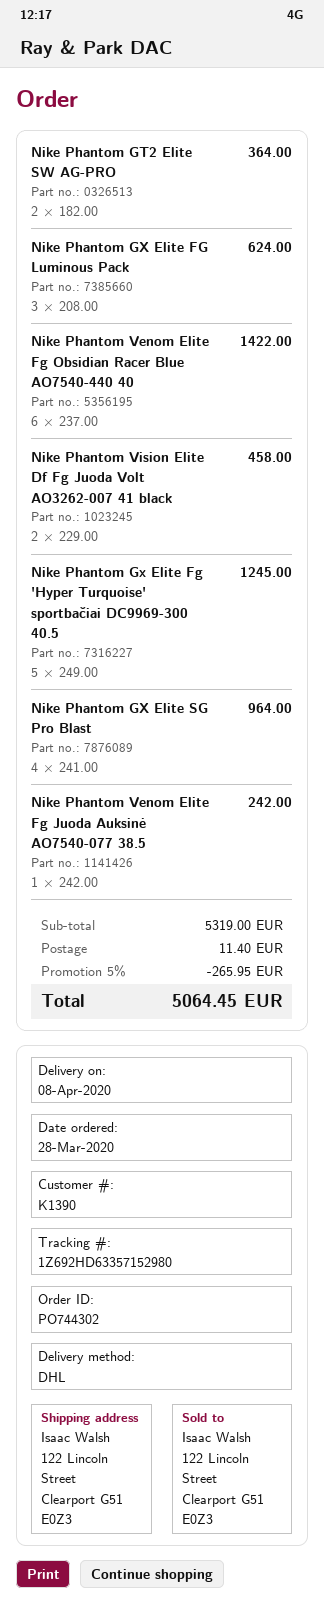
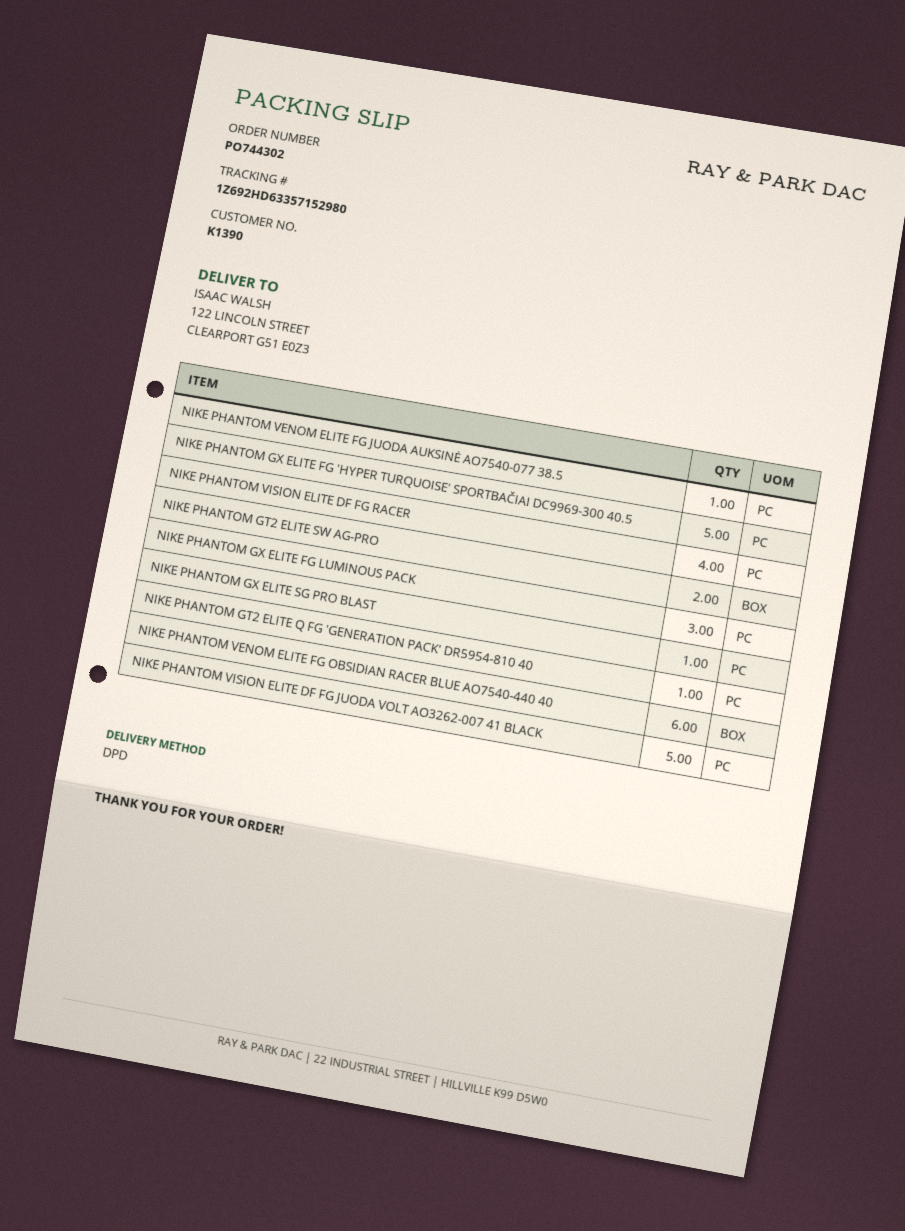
shipping method: DHL -> DPD
Nike Phantom Vision Elite Df Fg Juoda Volt AO3262-007 41 black: 2 -> 5
Nike Phantom GX Elite SG Pro Blast: 4 -> 1
NIKE PHANTOM VISION ELITE DF FG RACER: none -> 4
NIKE PHANTOM GT2 ELITE Q FG 'GENERATION PACK' DR5954-810 40: none -> 1

